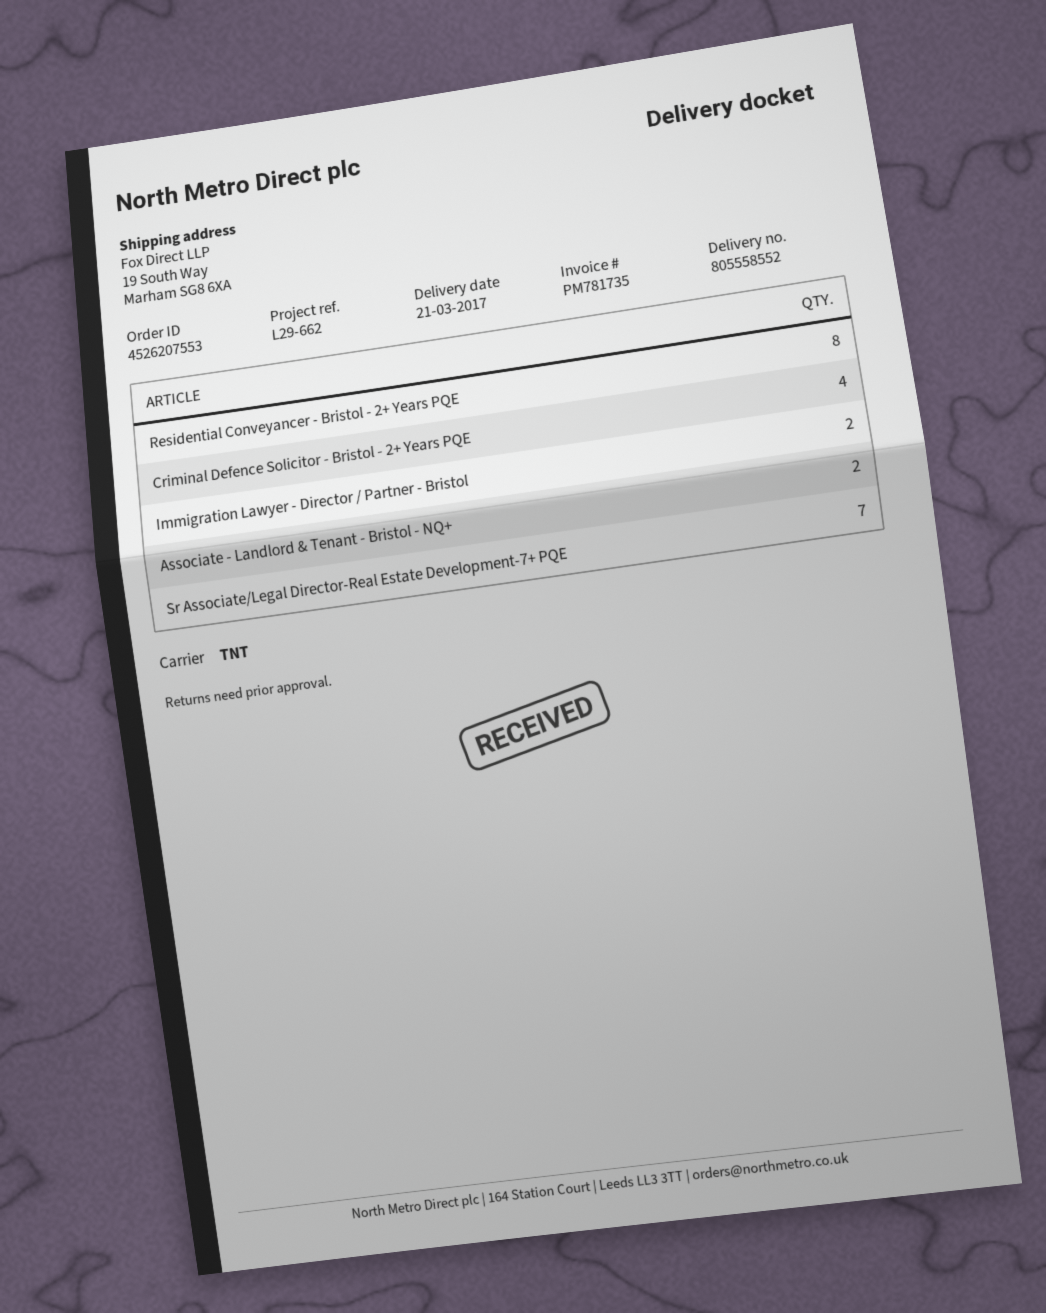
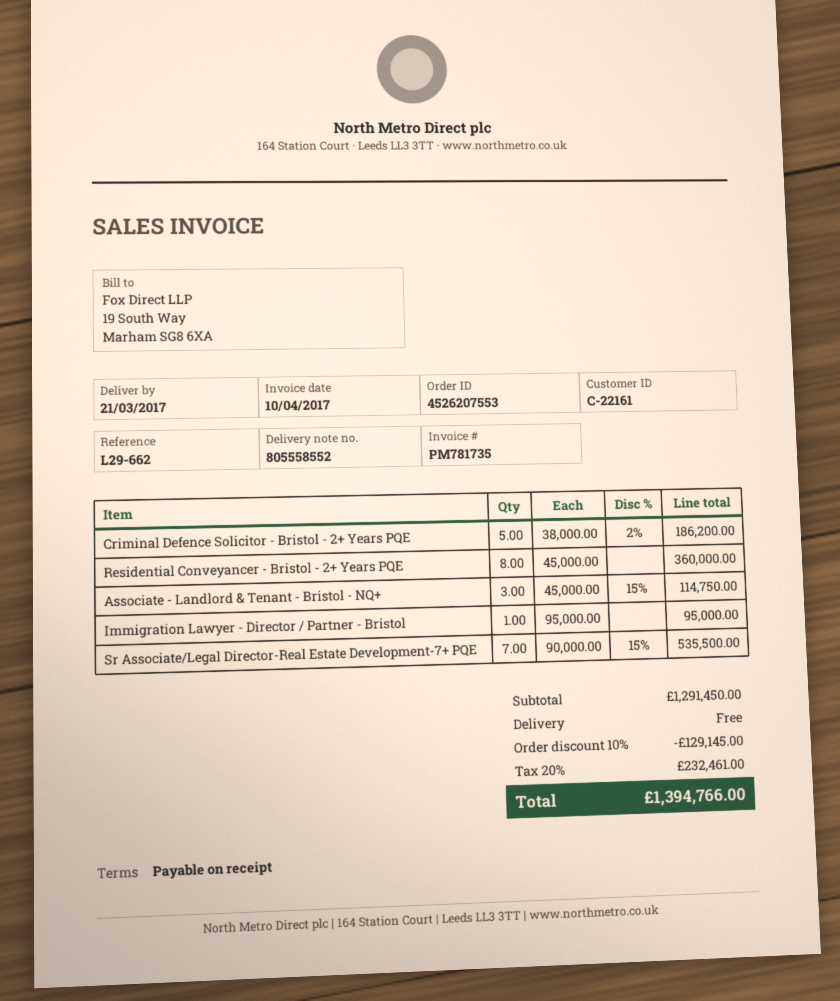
Criminal Defence Solicitor - Bristol - 2+ Years PQE: 4 -> 5
Immigration Lawyer - Director / Partner - Bristol: 2 -> 1
Associate - Landlord & Tenant - Bristol - NQ+: 2 -> 3

